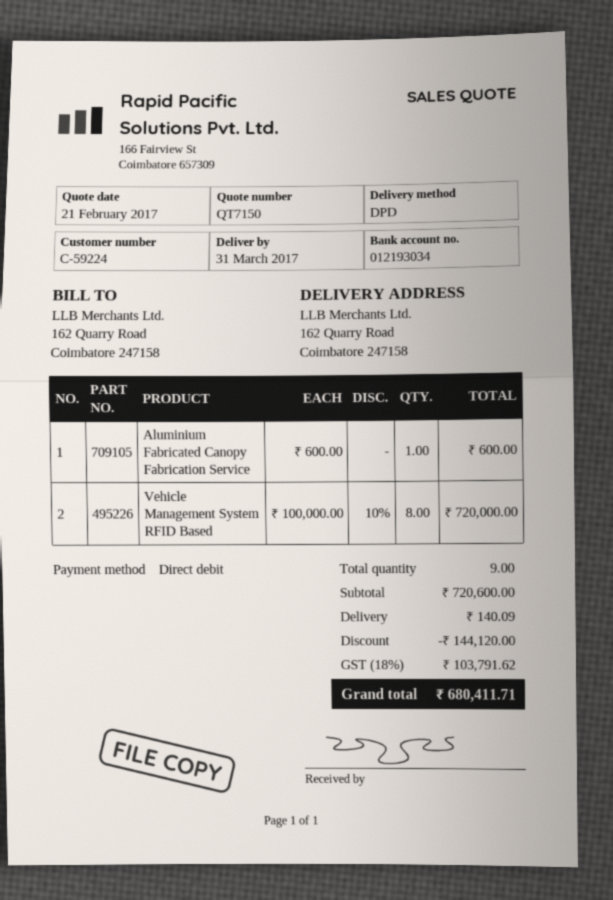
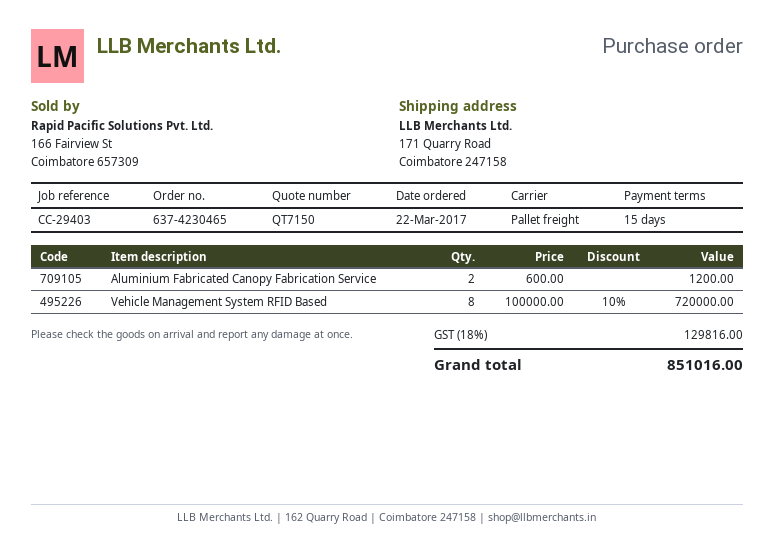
shipping method: DPD -> pallet freight
ship to: 162 Quarry Road, Coimbatore 247158 -> 171 Quarry Road, Coimbatore 247158
Aluminium Fabricated Canopy Fabrication Service: 1 x 600.00 = 600.00 -> 2 x 600.00 = 1200.00
discount: 144120.00 -> none
shipping: 140.09 -> none
tax: 18% = 103791.62 -> 18% = 129816.00
total: 680411.71 -> 851016.00

